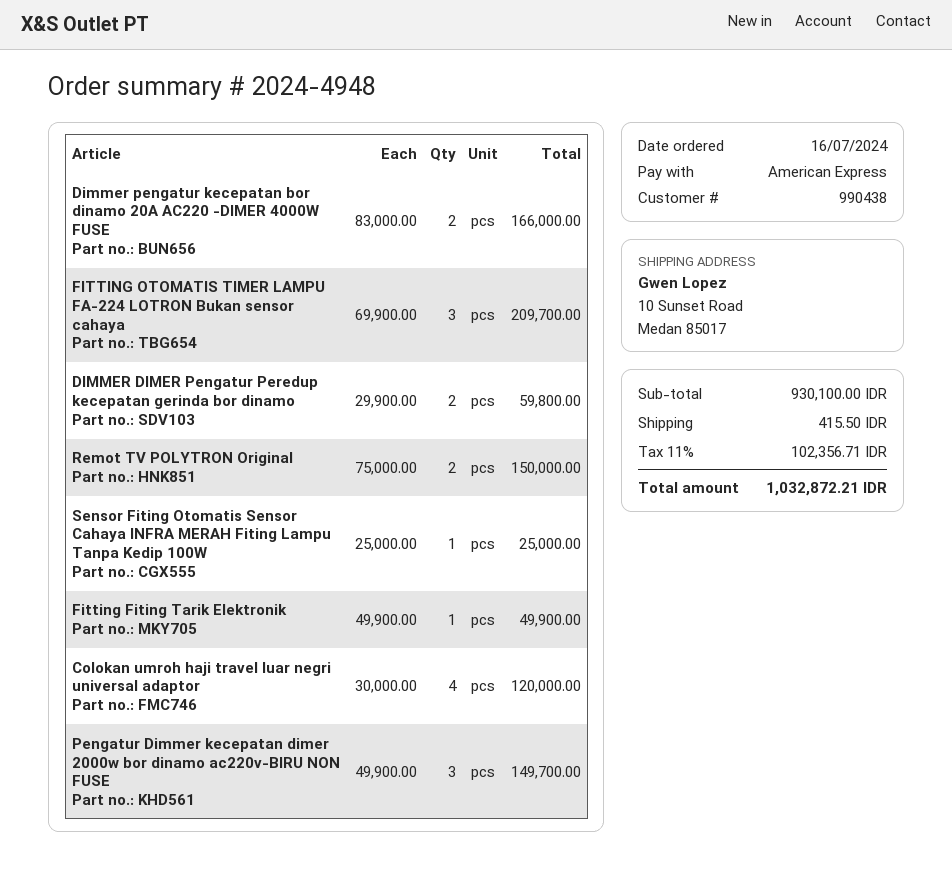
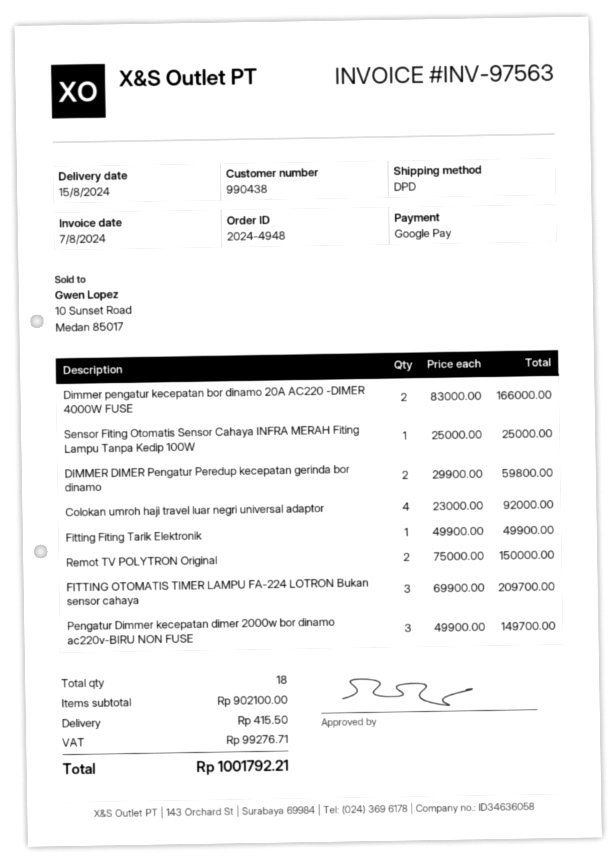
payment method: American Express -> Google Pay
Colokan umroh haji travel luar negri universal adaptor: 4 x 30000.00 = 120000.00 -> 4 x 23000.00 = 92000.00
subtotal: 930100.00 -> 902100.00
tax: 102356.71 -> 99276.71
total: 1032872.21 -> 1001792.21

